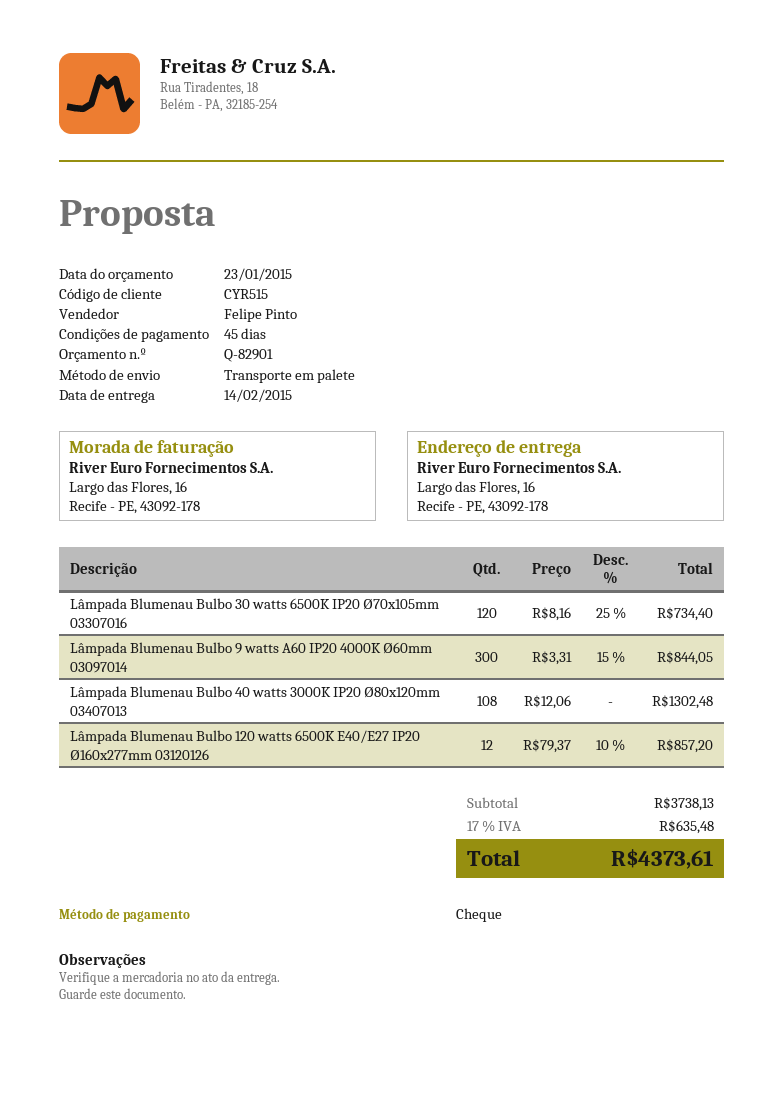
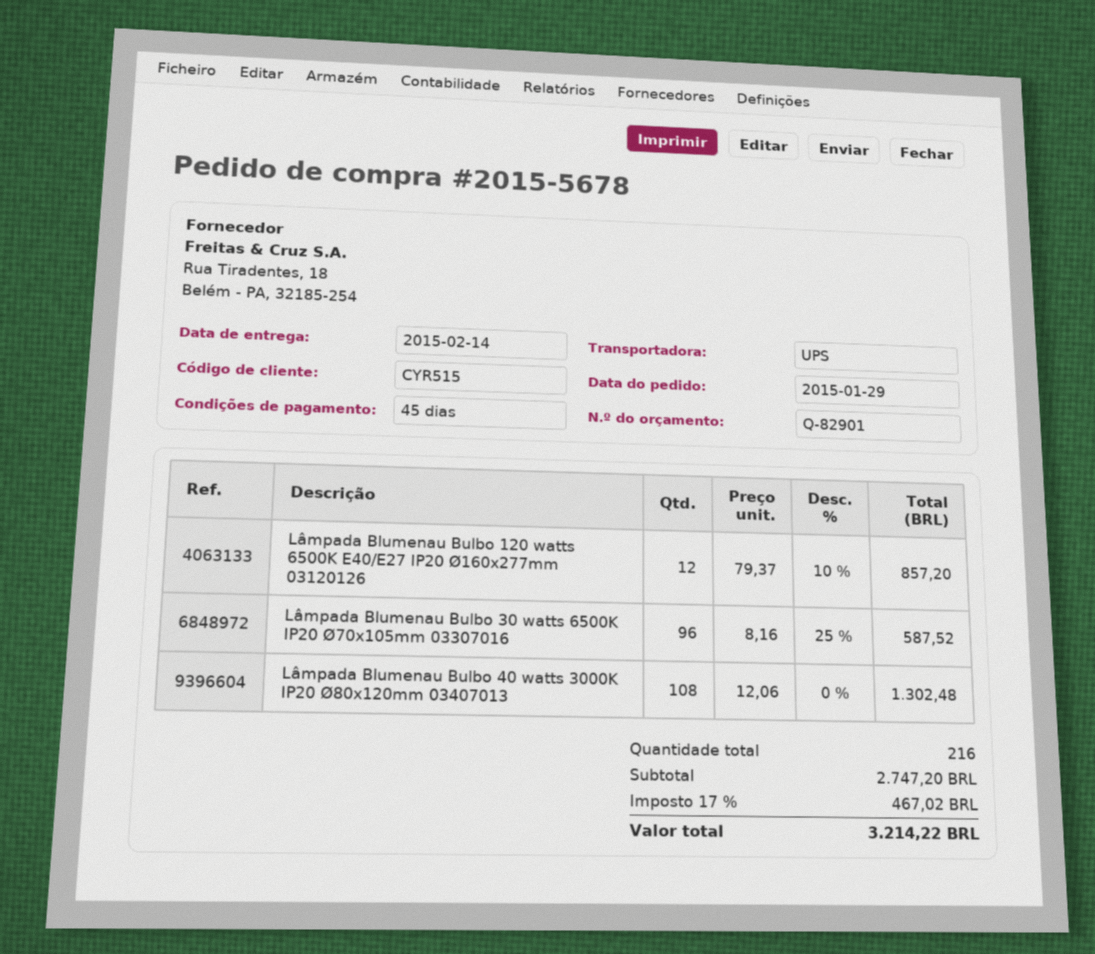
shipping method: pallet freight -> UPS
Lâmpada Blumenau Bulbo 30 watts 6500K IP20 Ø70x105mm 03307016: 120 x 8.16 - 25% = 734.40 -> 96 x 8.16 - 25% = 587.52
Lâmpada Blumenau Bulbo 9 watts A60 IP20 4000K Ø60mm 03097014: 300 x 3.31 - 15% = 844.05 -> none
subtotal: 3738.13 -> 2747.20
tax: 17% = 635.48 -> 17% = 467.02
total: 4373.61 -> 3214.22

